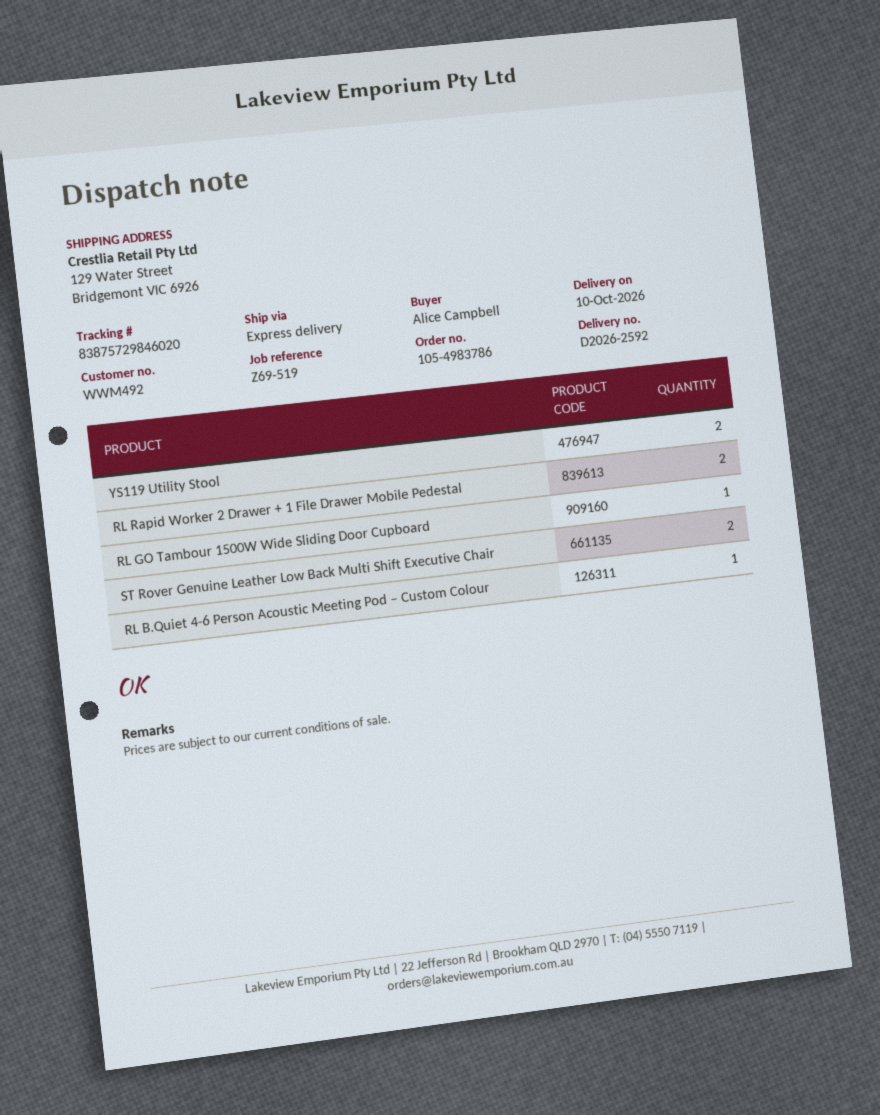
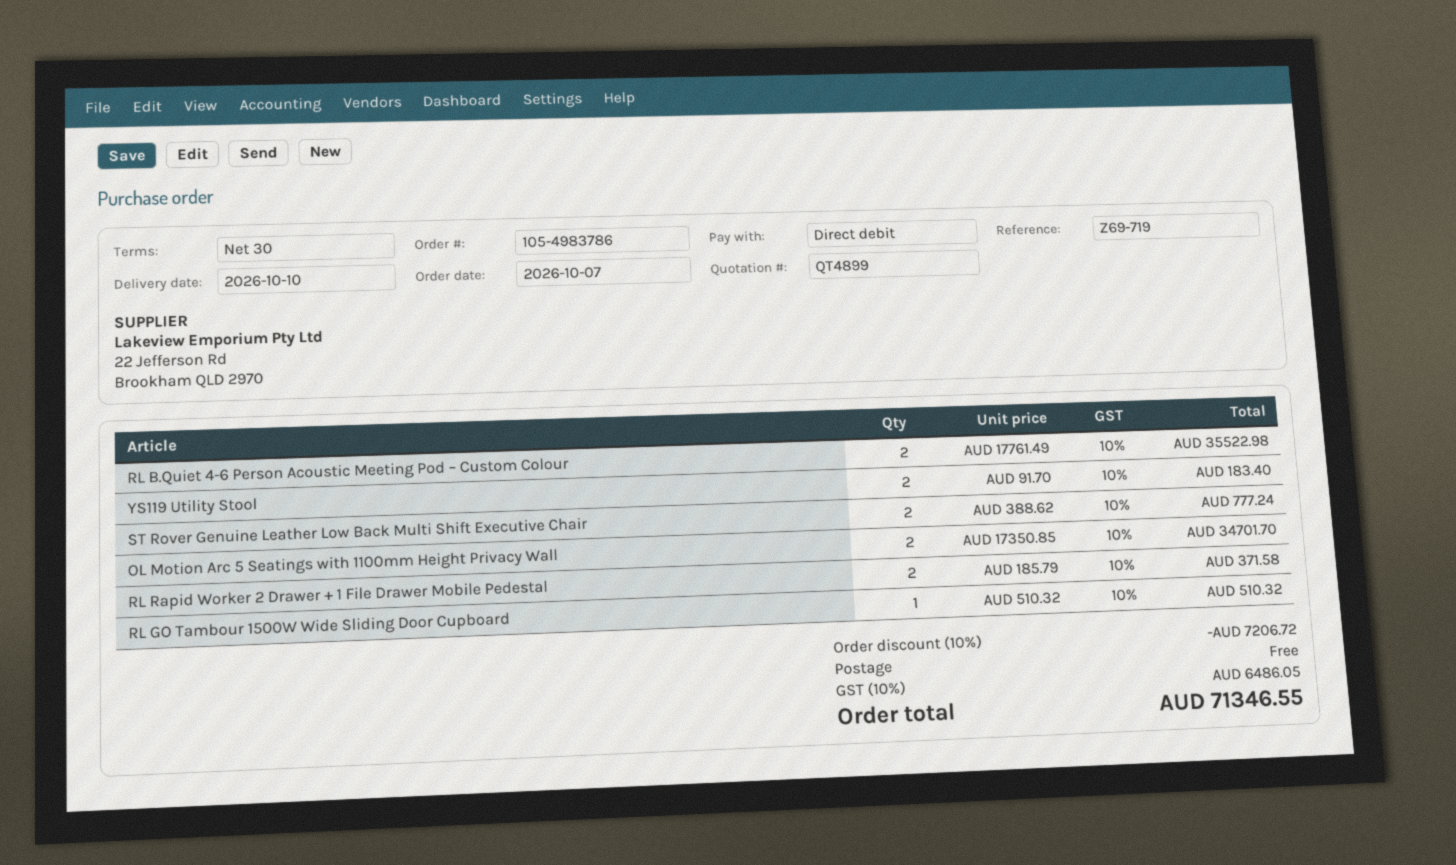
reference: Z69-519 -> Z69-719
RL B.Quiet 4-6 Person Acoustic Meeting Pod – Custom Colour: 1 -> 2
OL Motion Arc 5 Seatings with 1100mm Height Privacy Wall: none -> 2

